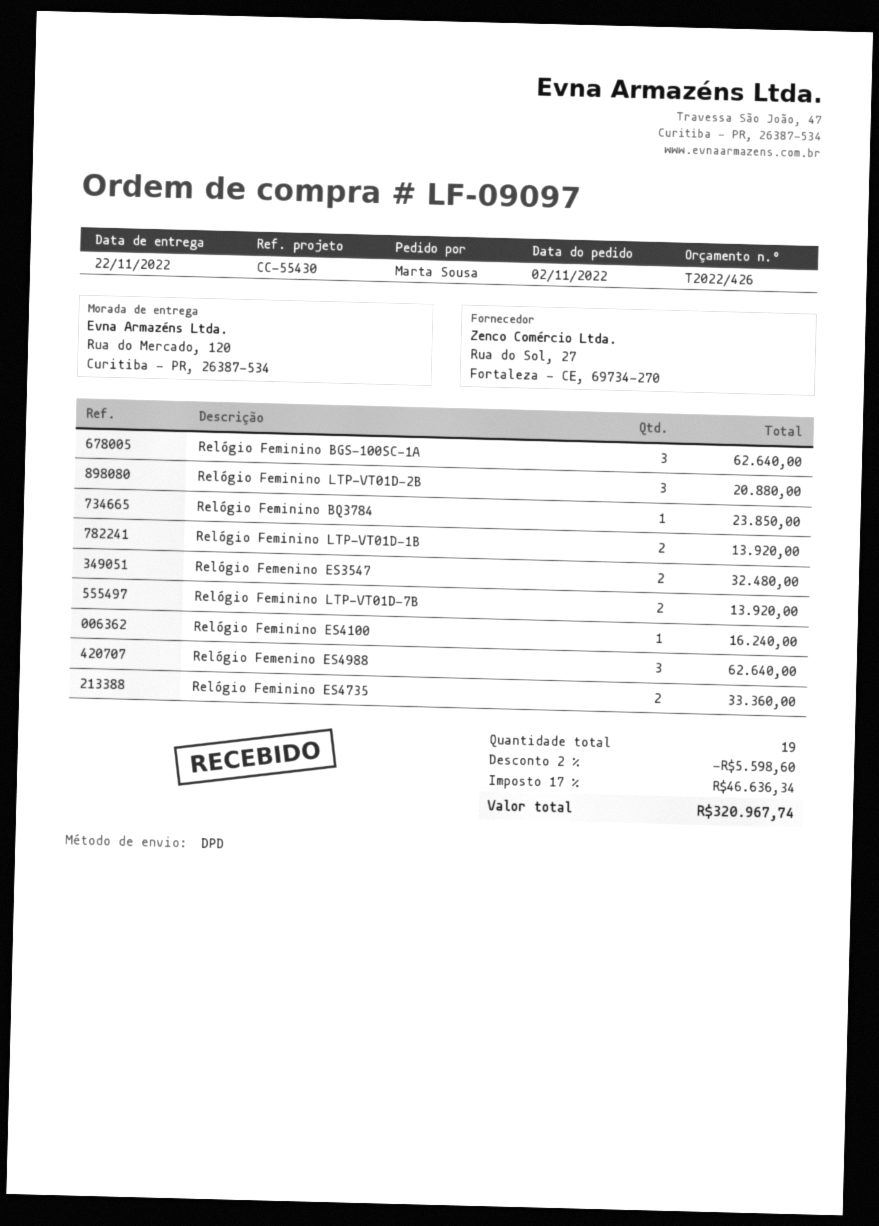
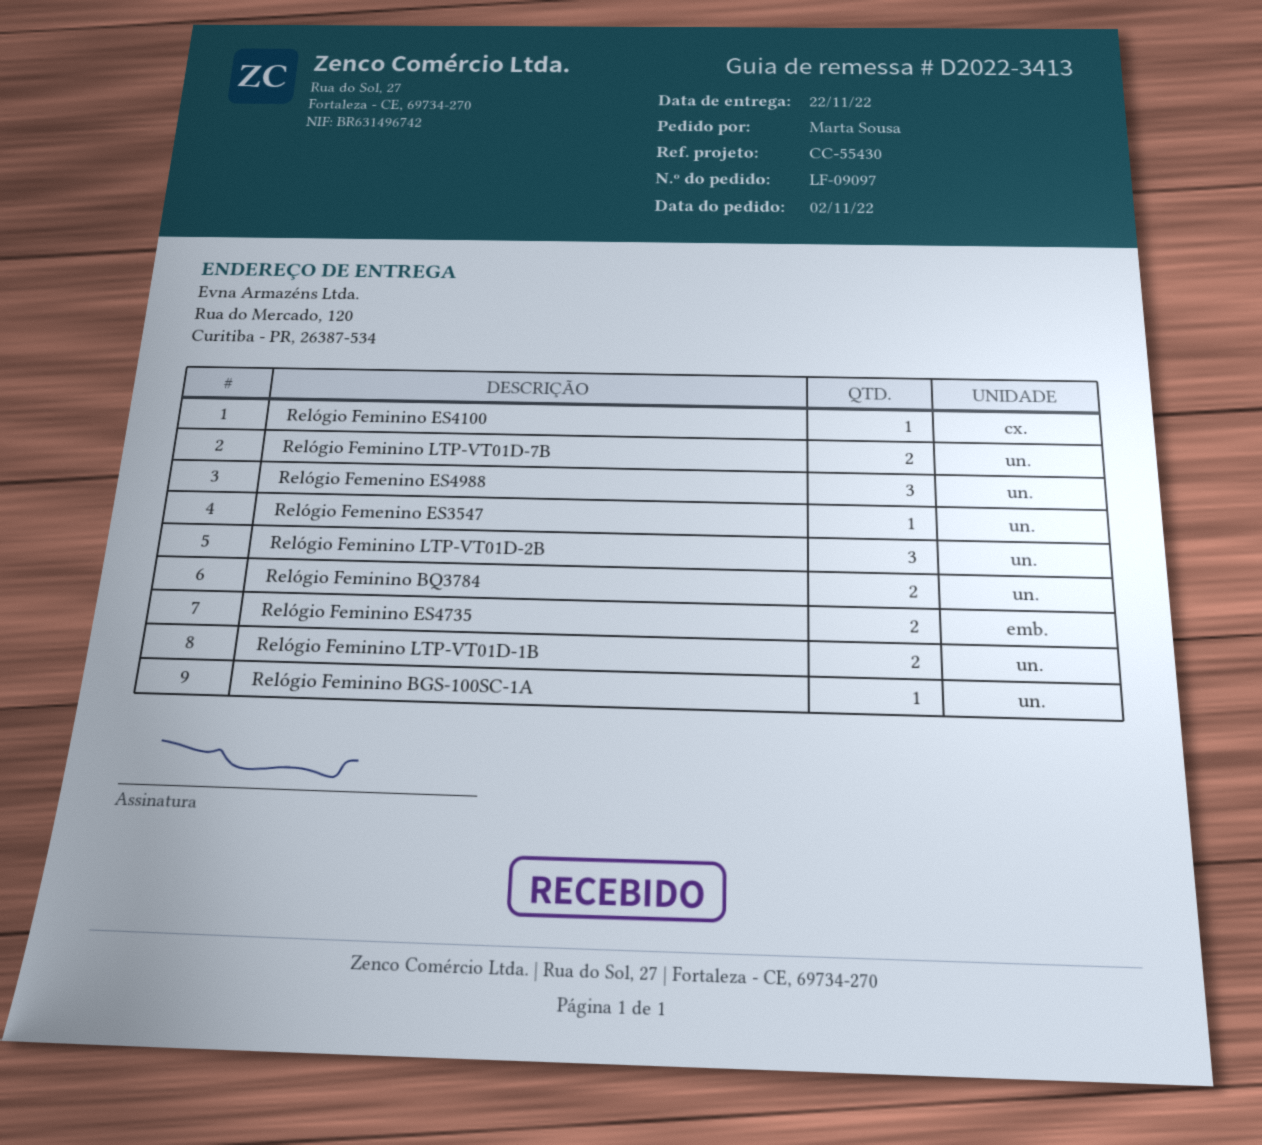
Relógio Feminino BGS-100SC-1A: 3 -> 1
Relógio Feminino BQ3784: 1 -> 2
Relógio Femenino ES3547: 2 -> 1

